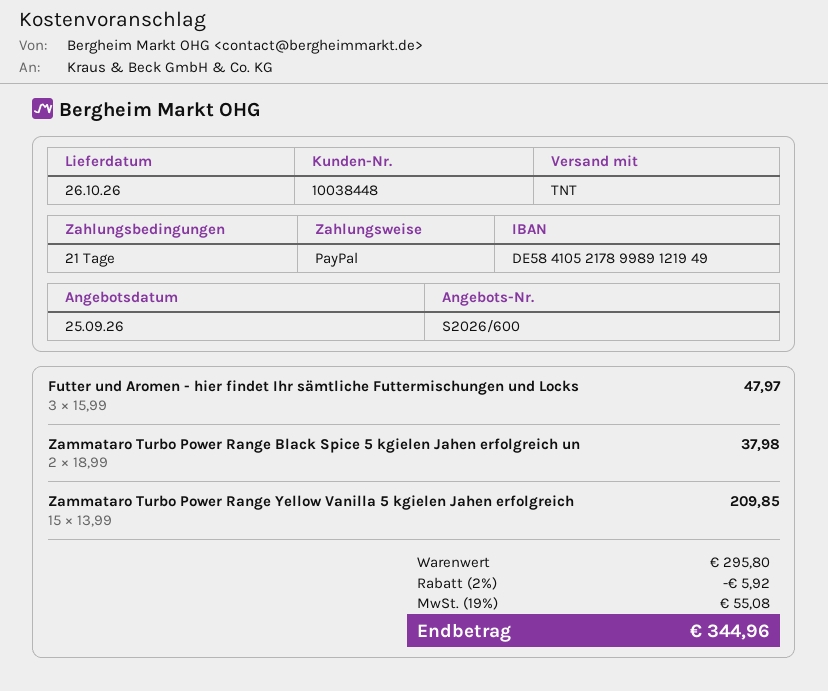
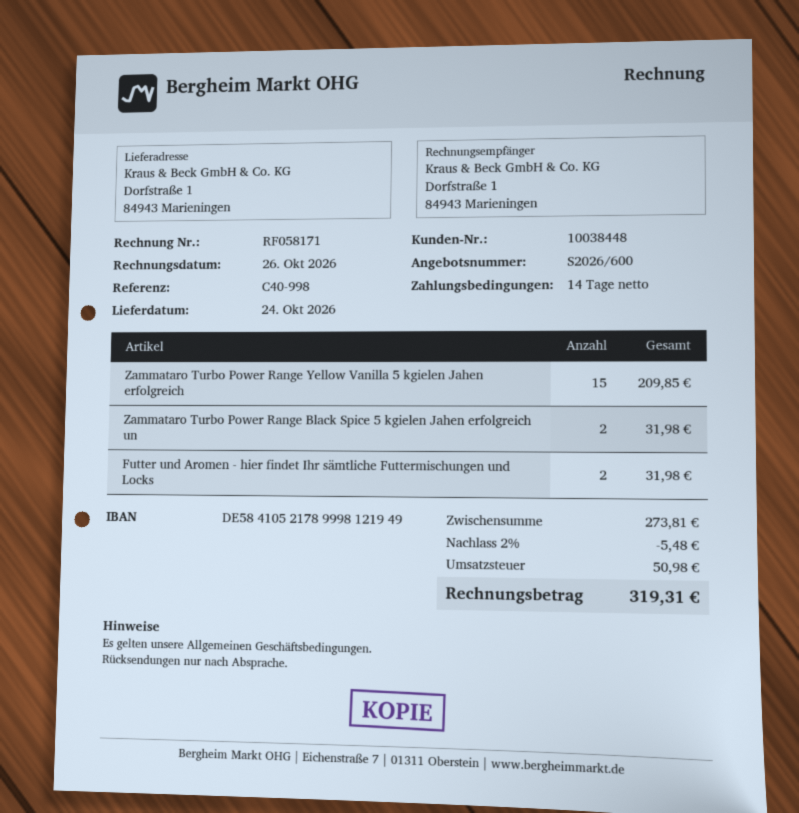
delivery date: 2026-10-26 -> 2026-10-24
payment terms: 21 days -> 14 days
bank account: DE58410521789989121949 -> DE58410521789998121949
Futter und Aromen - hier findet Ihr sämtliche Futtermischungen und Locks: 3 for 47.97 -> 2 for 31.98
Zammataro Turbo Power Range Black Spice 5 kgielen Jahen erfolgreich un: 2 for 37.98 -> 2 for 31.98
subtotal: 295.80 -> 273.81
discount: 2% = 5.92 -> 2% = 5.48
tax: 55.08 -> 50.98
total: 344.96 -> 319.31

